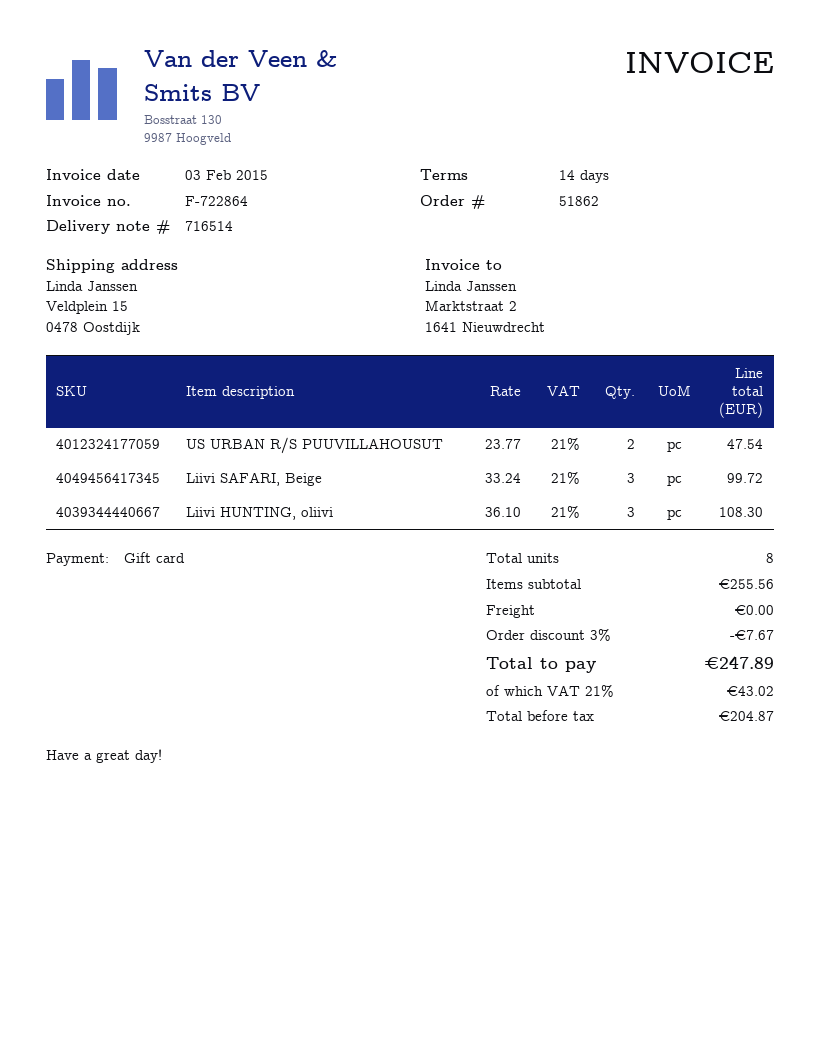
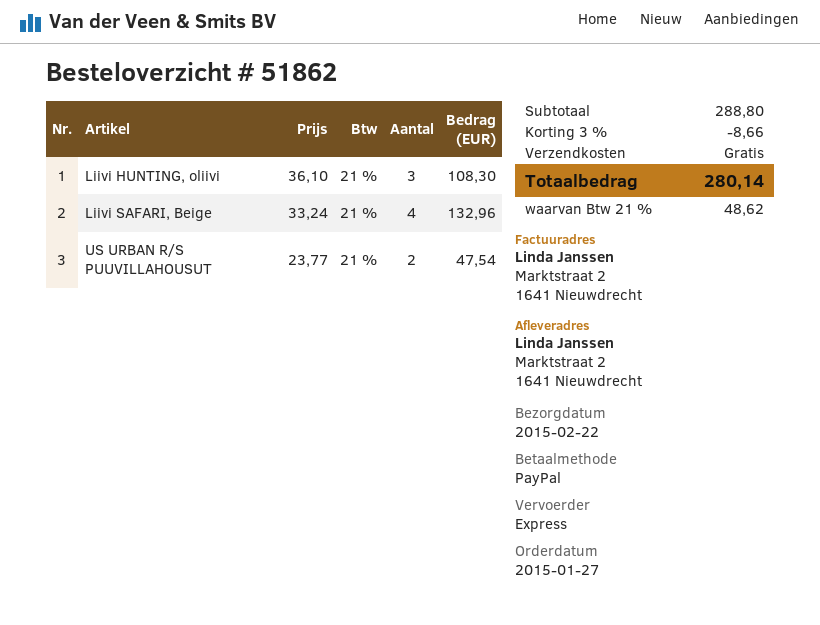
payment method: gift card -> PayPal
ship to: Veldplein 15, 0478 Oostdijk -> Marktstraat 2, 1641 Nieuwdrecht
Liivi SAFARI, Beige: 3 x 33.24 = 99.72 -> 4 x 33.24 = 132.96
subtotal: 255.56 -> 288.80
discount: 3% = 7.67 -> 3% = 8.66
tax: 21% = 43.02 -> 21% = 48.62
total: 247.89 -> 280.14

